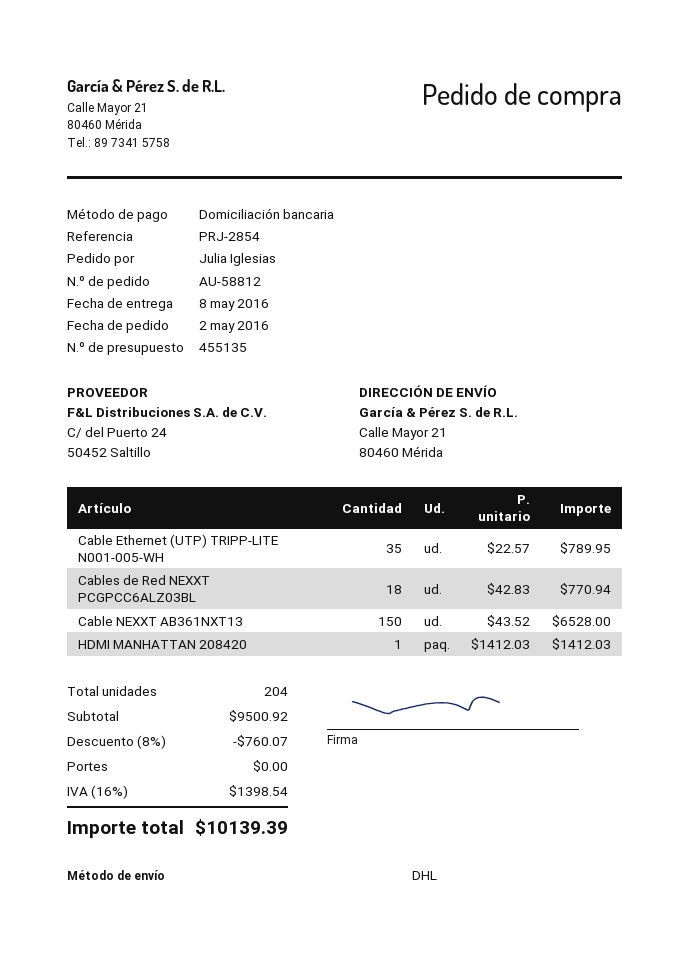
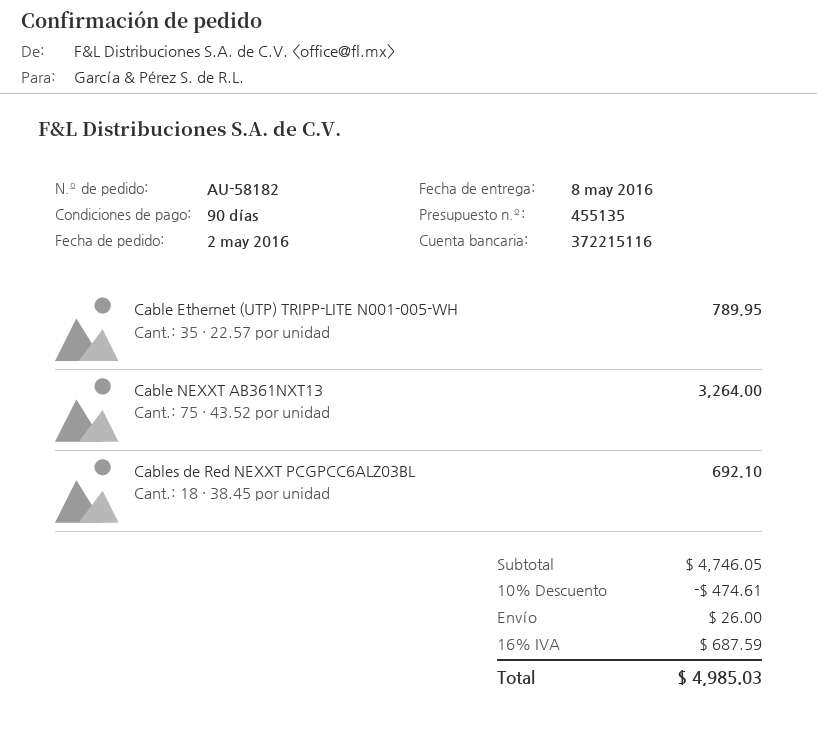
order number: AU-58812 -> AU-58182
Cables de Red NEXXT PCGPCC6ALZ03BL: 18 x 42.83 = 770.94 -> 18 x 38.45 = 692.10
Cable NEXXT AB361NXT13: 150 x 43.52 = 6528.00 -> 75 x 43.52 = 3264.00
HDMI MANHATTAN 208420: 1 x 1412.03 = 1412.03 -> none
subtotal: 9500.92 -> 4746.05
discount: 8% = 760.07 -> 10% = 474.61
shipping: 0.00 -> 26.00
tax: 16% = 1398.54 -> 16% = 687.59
total: 10139.39 -> 4985.03

